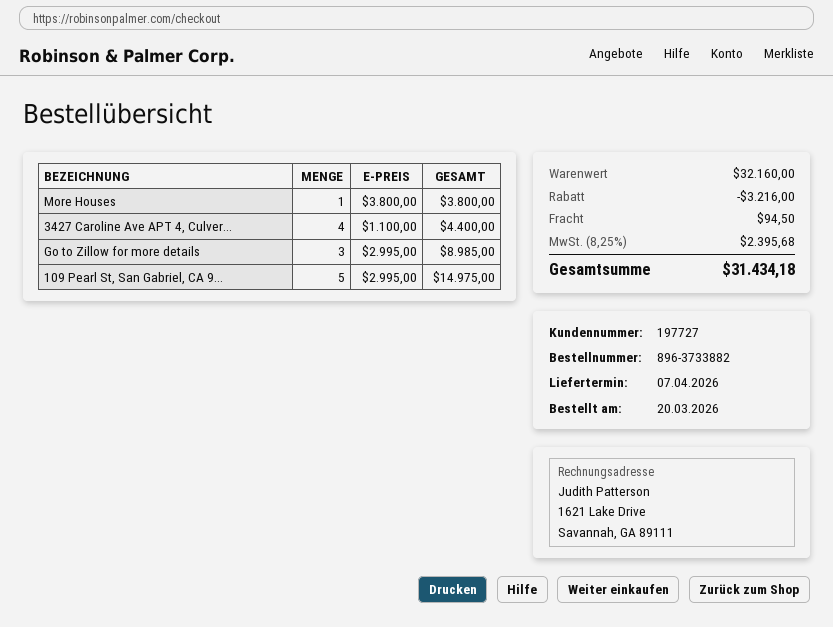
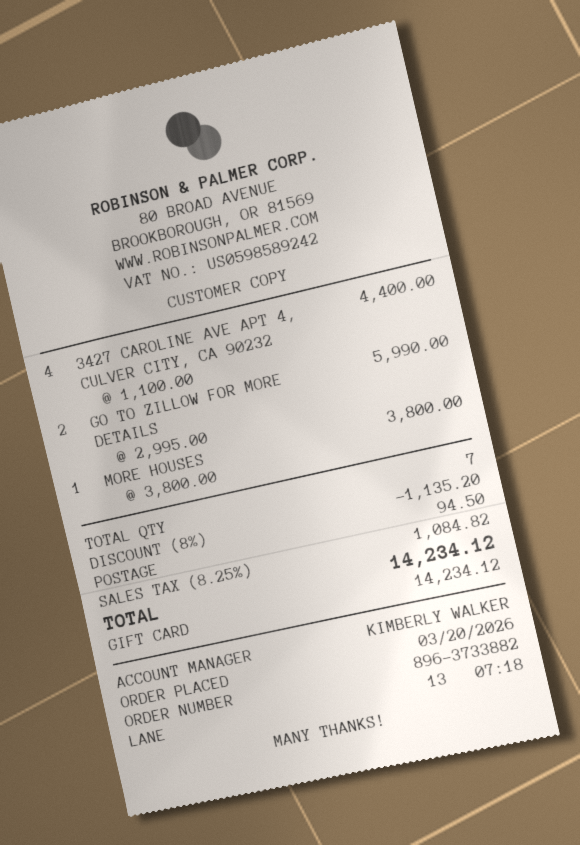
Go to Zillow for more details: 3 x 2995.00 = 8985.00 -> 2 x 2995.00 = 5990.00
109 Pearl St, San Gabriel, CA 9...: 5 x 2995.00 = 14975.00 -> none
discount: 3216.00 -> 1135.20
tax: 8.25% = 2395.68 -> 8.25% = 1084.82
total: 31434.18 -> 14234.12

